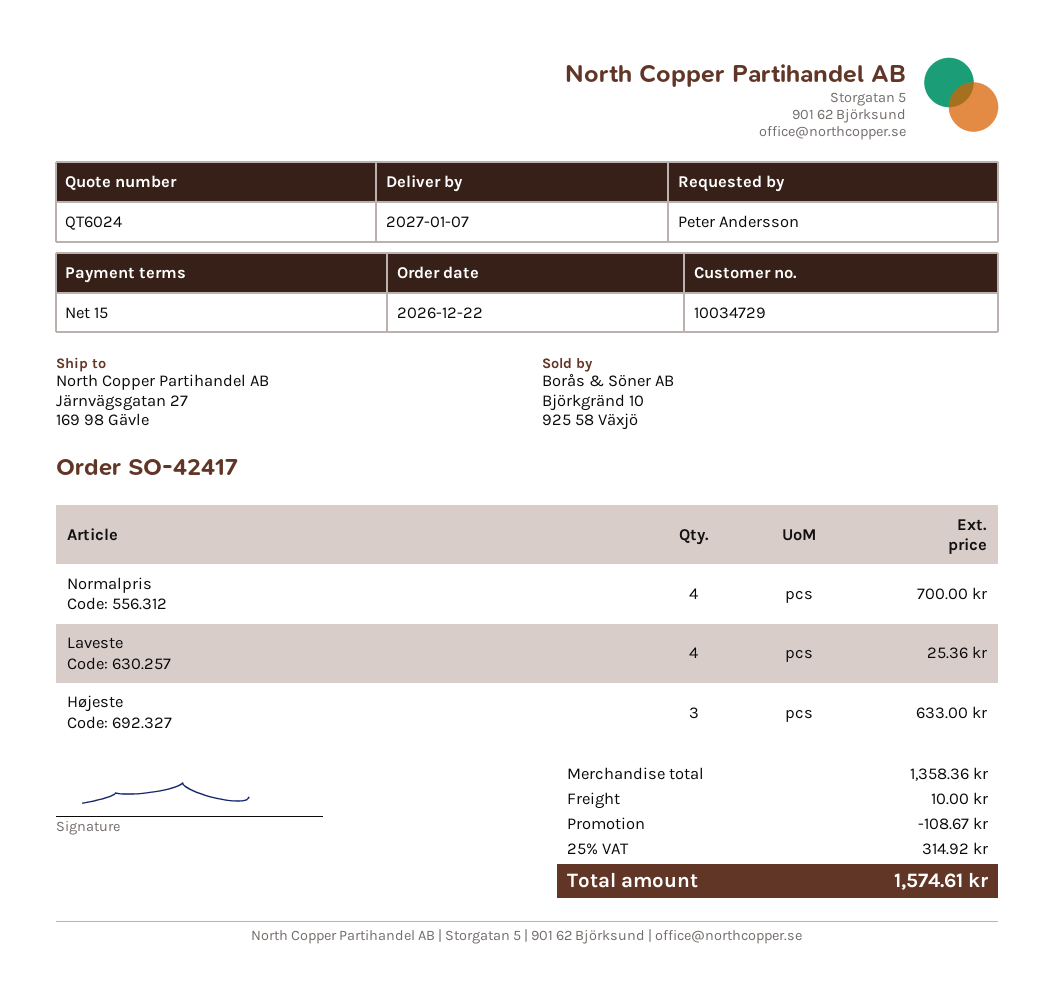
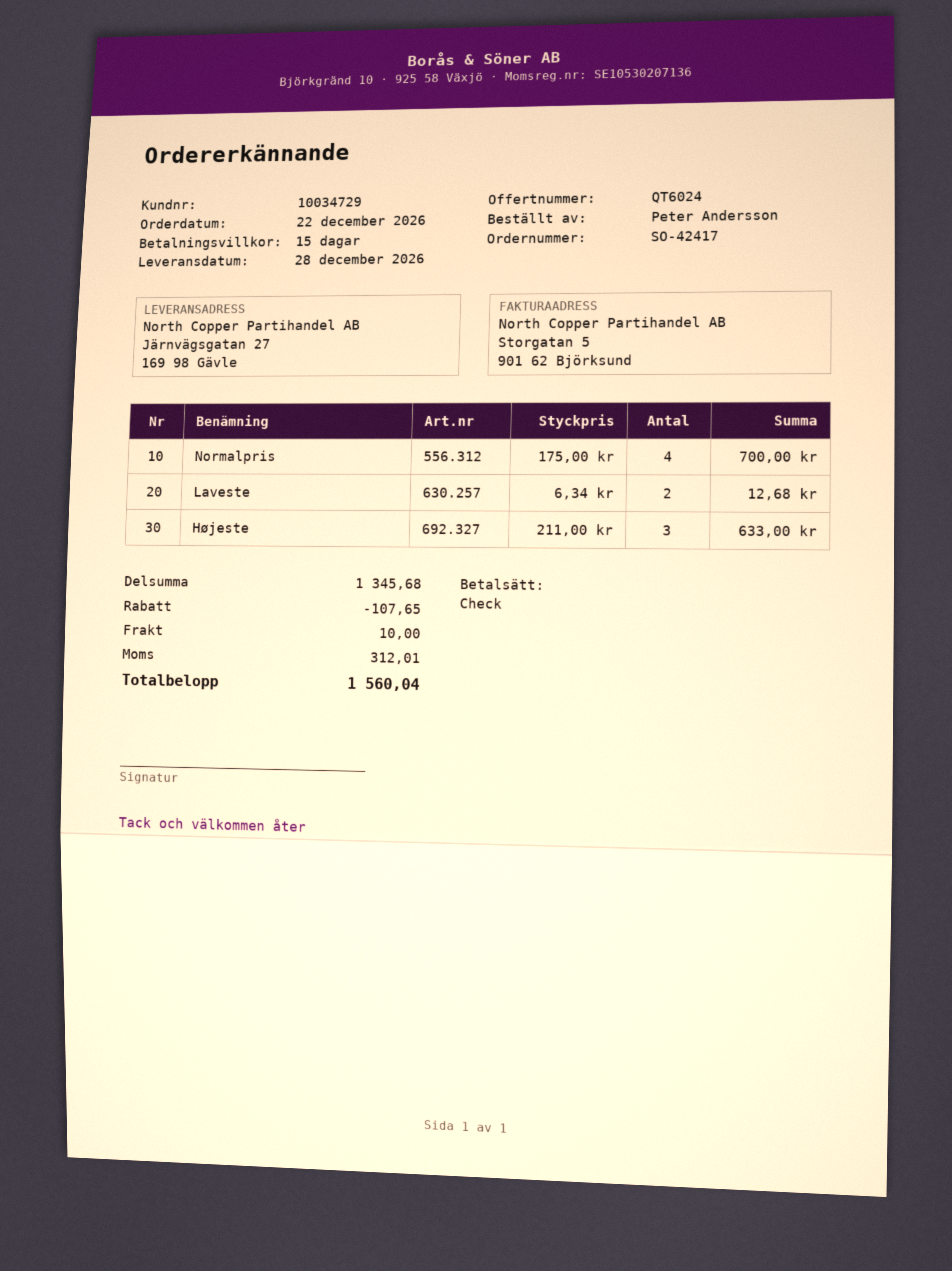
delivery date: 2027-01-07 -> 2026-12-28
Laveste: 4 for 25.36 -> 2 for 12.68
subtotal: 1358.36 -> 1345.68
discount: 108.67 -> 107.65
tax: 314.92 -> 312.01
total: 1574.61 -> 1560.04

